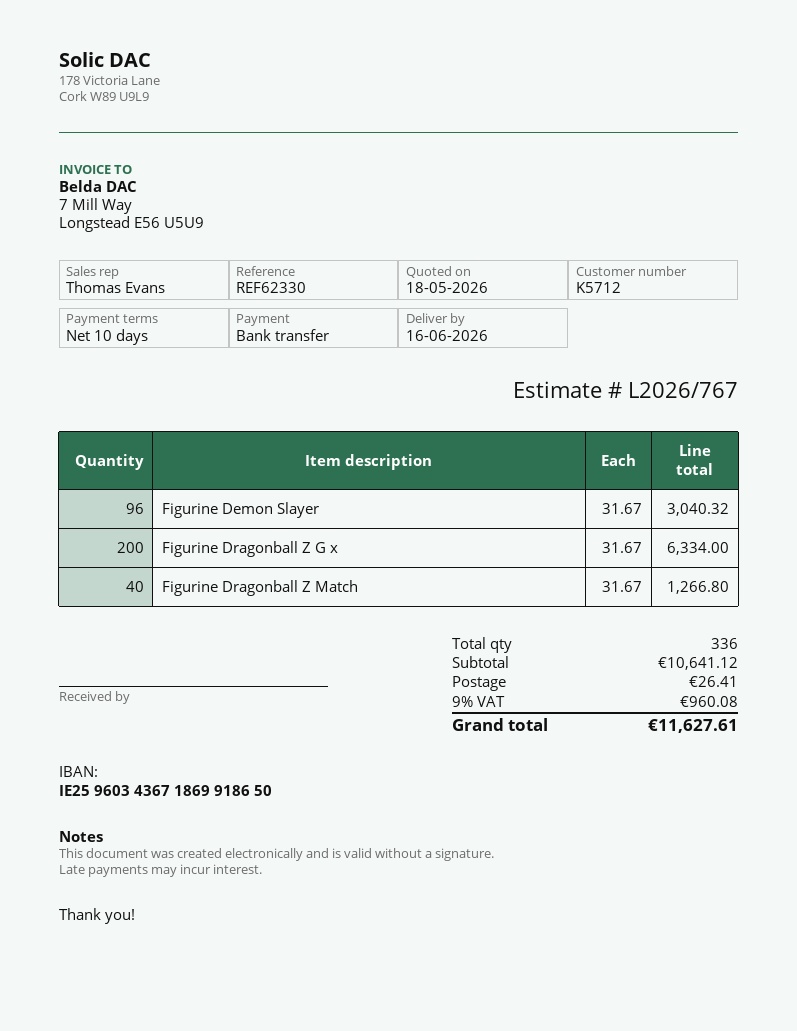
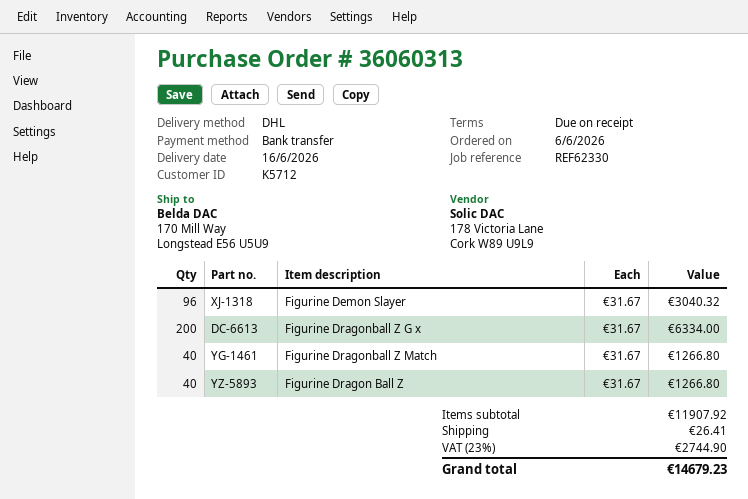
payment terms: 10 days -> on receipt
Figurine Dragon Ball Z: none -> 40 x 31.67 = 1266.80
subtotal: 10641.12 -> 11907.92
tax: 9% = 960.08 -> 23% = 2744.90
total: 11627.61 -> 14679.23

